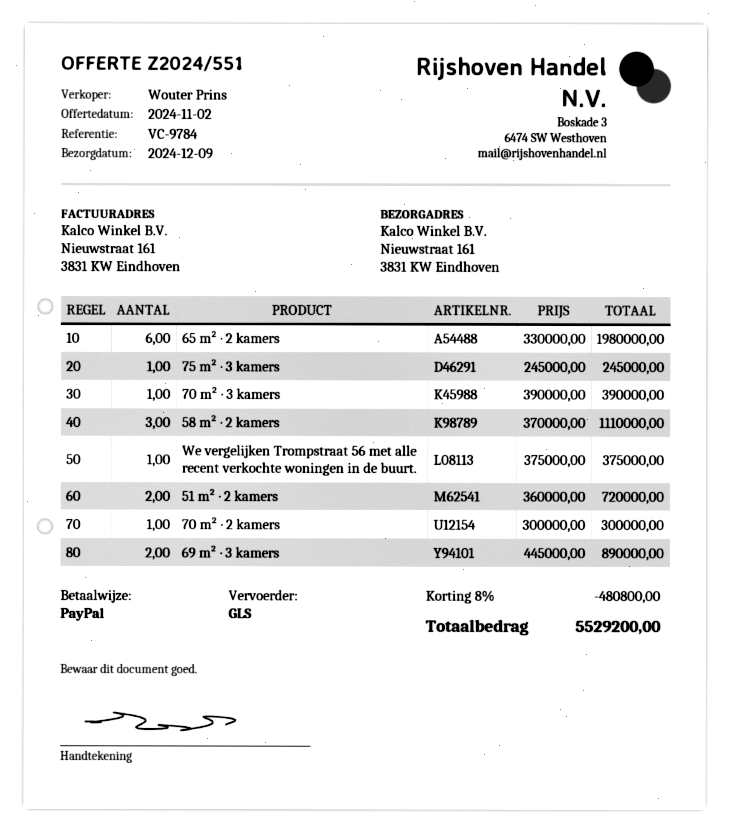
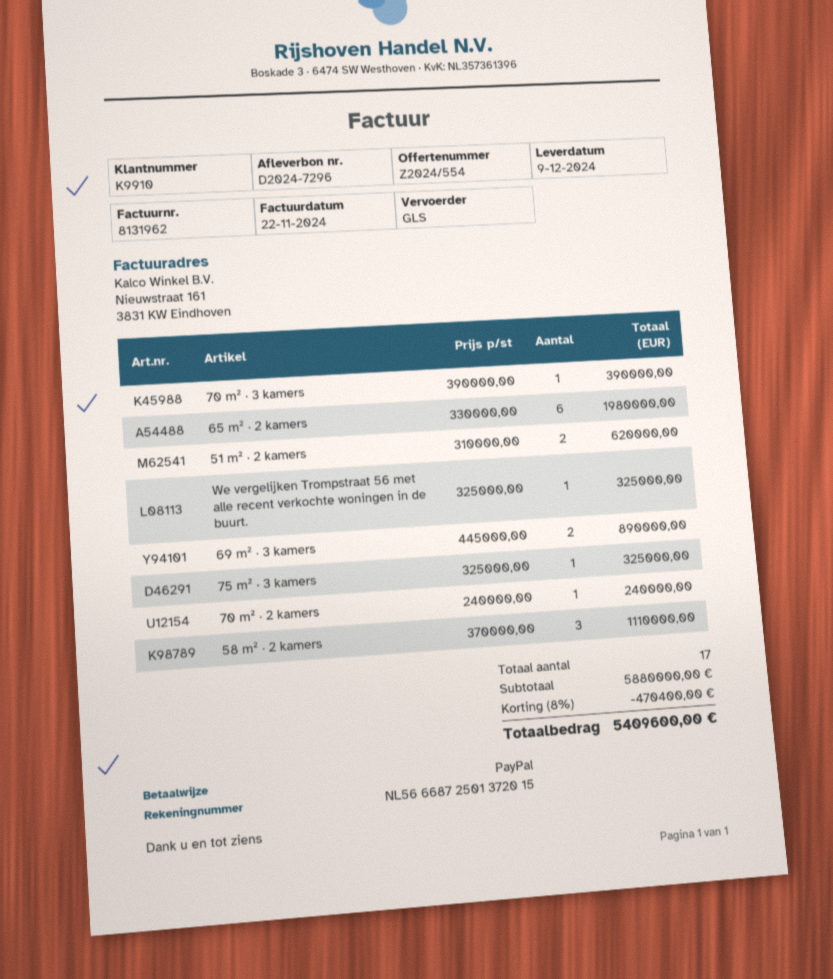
quote number: Z2024/551 -> Z2024/554
75 m² · 3 kamers: 1 x 245000.00 = 245000.00 -> 1 x 325000.00 = 325000.00
We vergelijken Trompstraat 56 met alle recent verkochte woningen in de buurt.: 1 x 375000.00 = 375000.00 -> 1 x 325000.00 = 325000.00
51 m² · 2 kamers: 2 x 360000.00 = 720000.00 -> 2 x 310000.00 = 620000.00
70 m² · 2 kamers: 1 x 300000.00 = 300000.00 -> 1 x 240000.00 = 240000.00
discount: 8% = 480800.00 -> 8% = 470400.00
total: 5529200.00 -> 5409600.00

